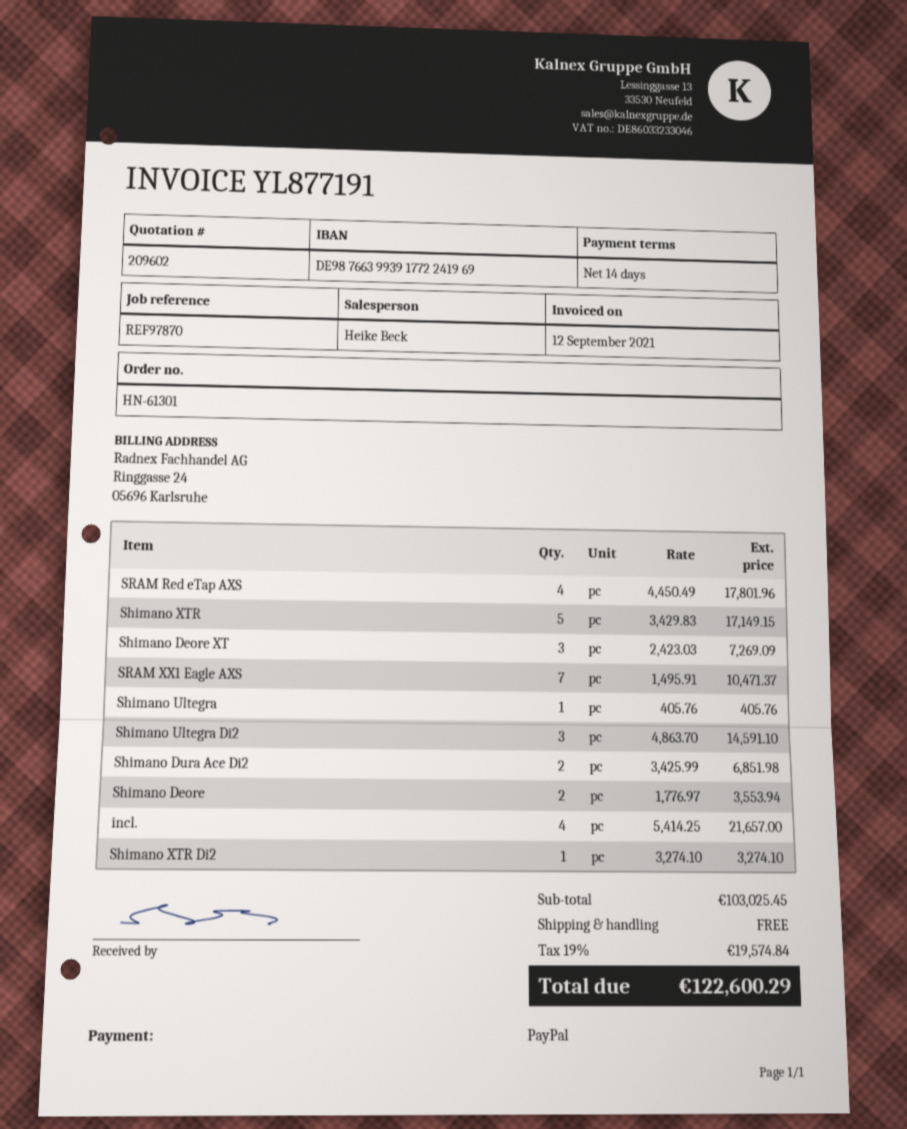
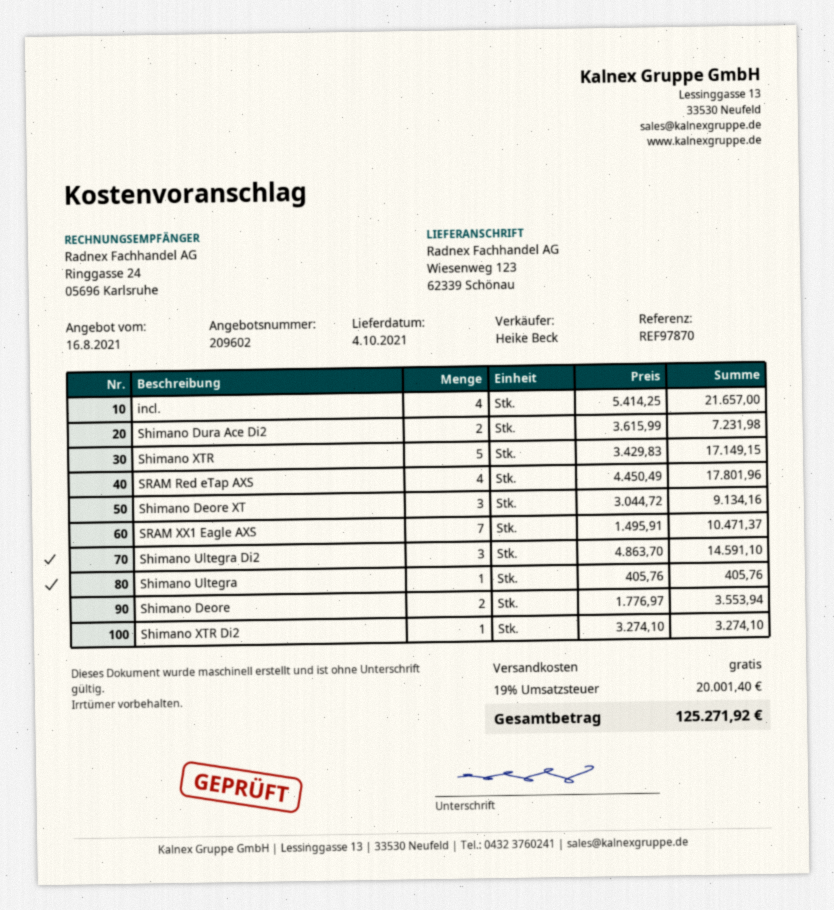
Shimano Deore XT: 3 x 2423.03 = 7269.09 -> 3 x 3044.72 = 9134.16
Shimano Dura Ace Di2: 2 x 3425.99 = 6851.98 -> 2 x 3615.99 = 7231.98
tax: 19% = 19574.84 -> 19% = 20001.40
total: 122600.29 -> 125271.92

